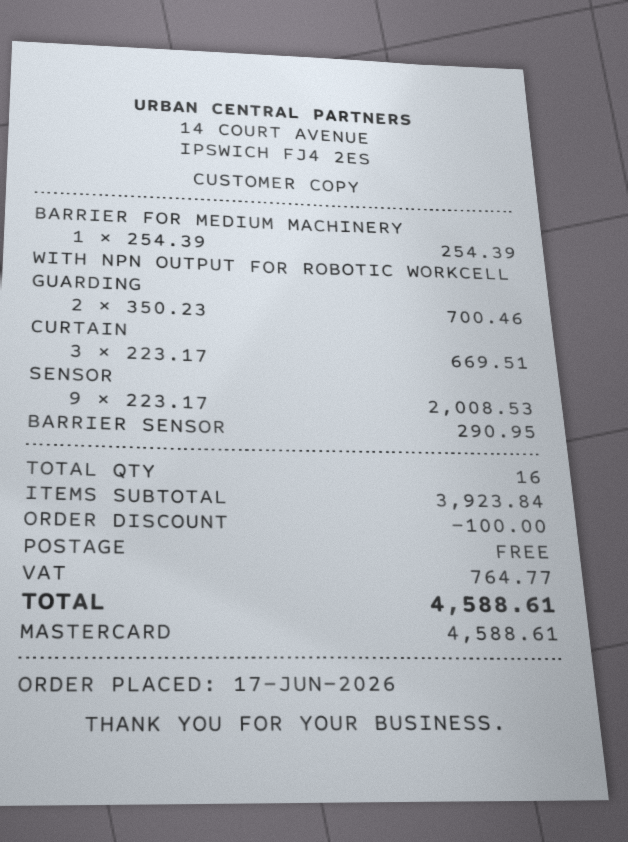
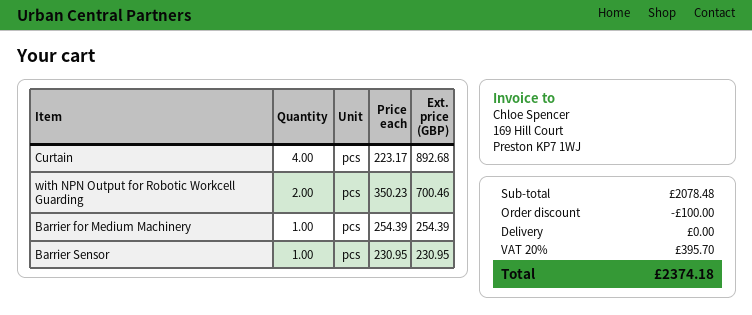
CURTAIN: 3 x 223.17 = 669.51 -> 4 x 223.17 = 892.68
SENSOR: 9 x 223.17 = 2008.53 -> none
BARRIER SENSOR: 1 x 290.95 = 290.95 -> 1 x 230.95 = 230.95
subtotal: 3923.84 -> 2078.48
tax: 764.77 -> 395.70
total: 4588.61 -> 2374.18

